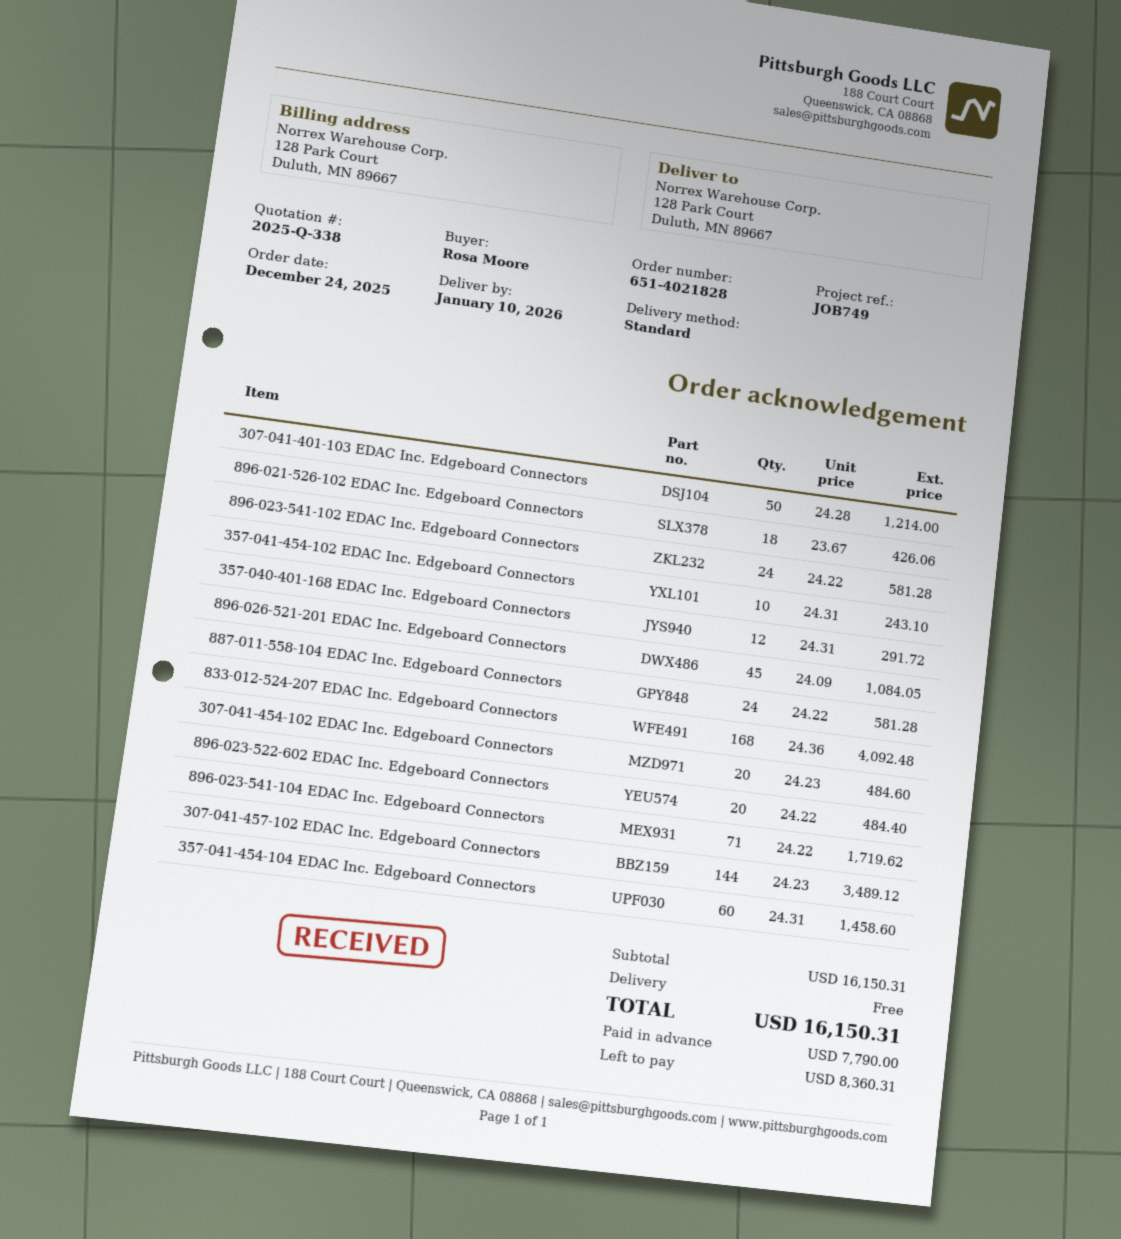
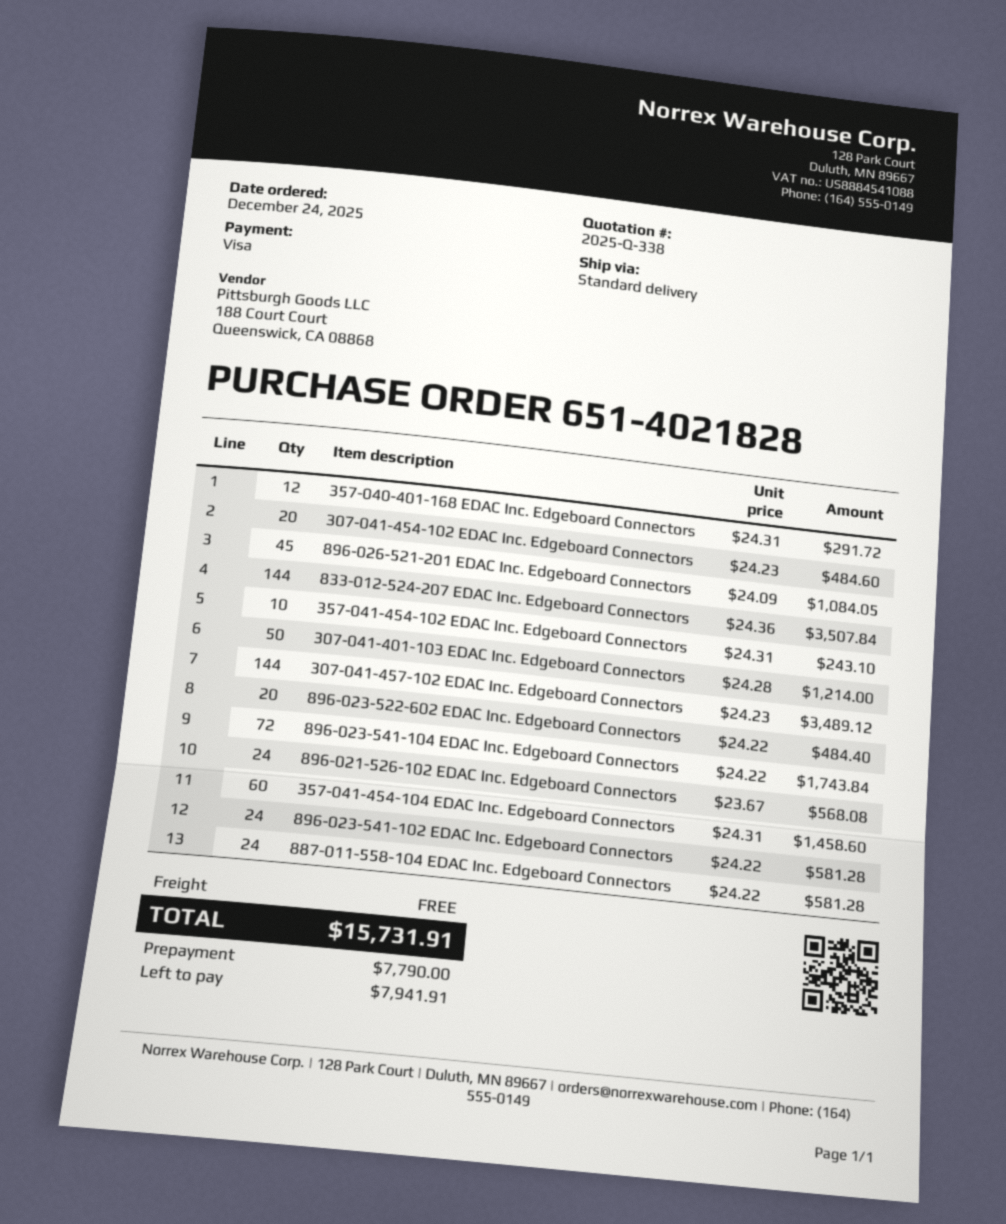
896-021-526-102 EDAC Inc. Edgeboard Connectors: 18 x 23.67 = 426.06 -> 24 x 23.67 = 568.08
833-012-524-207 EDAC Inc. Edgeboard Connectors: 168 x 24.36 = 4092.48 -> 144 x 24.36 = 3507.84
896-023-541-104 EDAC Inc. Edgeboard Connectors: 71 x 24.22 = 1719.62 -> 72 x 24.22 = 1743.84
total: 16150.31 -> 15731.91
balance: 8360.31 -> 7941.91

